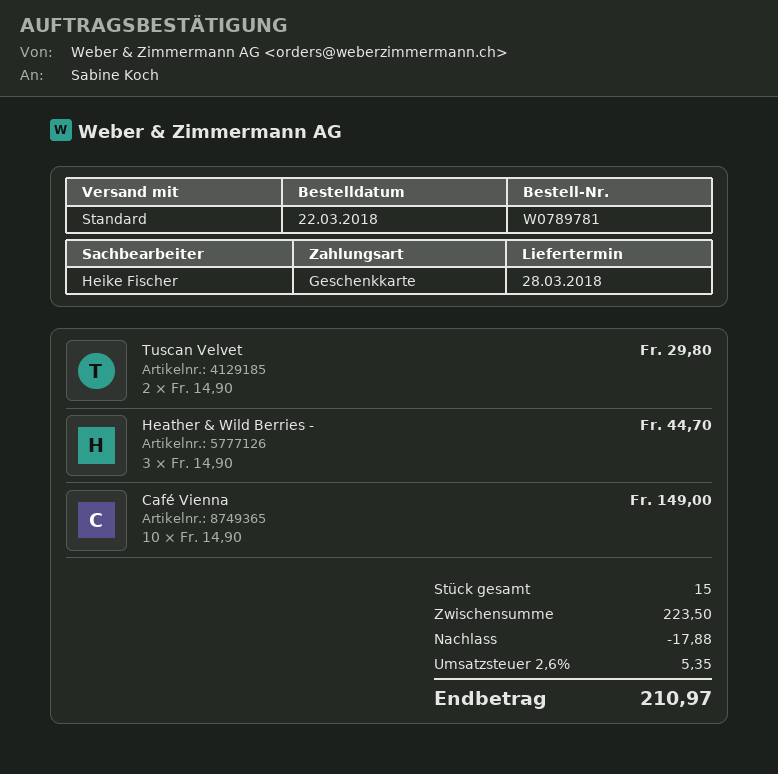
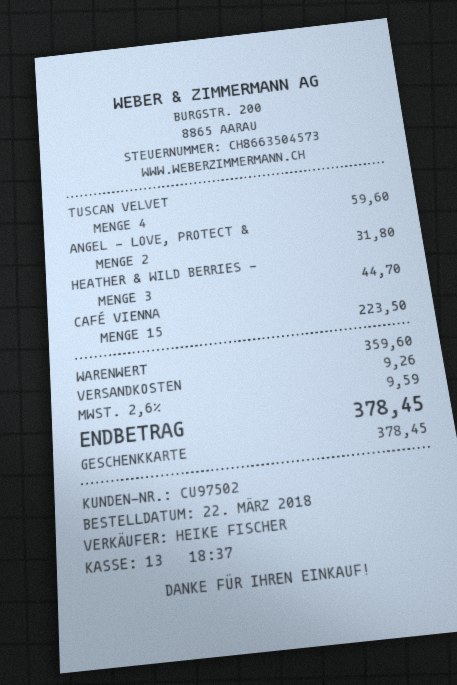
Tuscan Velvet: 2 for 29.80 -> 4 for 59.60
Café Vienna: 10 for 149.00 -> 15 for 223.50
ANGEL - LOVE, PROTECT &: none -> 2 for 31.80
subtotal: 223.50 -> 359.60
discount: 17.88 -> none
shipping: none -> 9.26
tax: 2.6% = 5.35 -> 2.6% = 9.59
total: 210.97 -> 378.45

